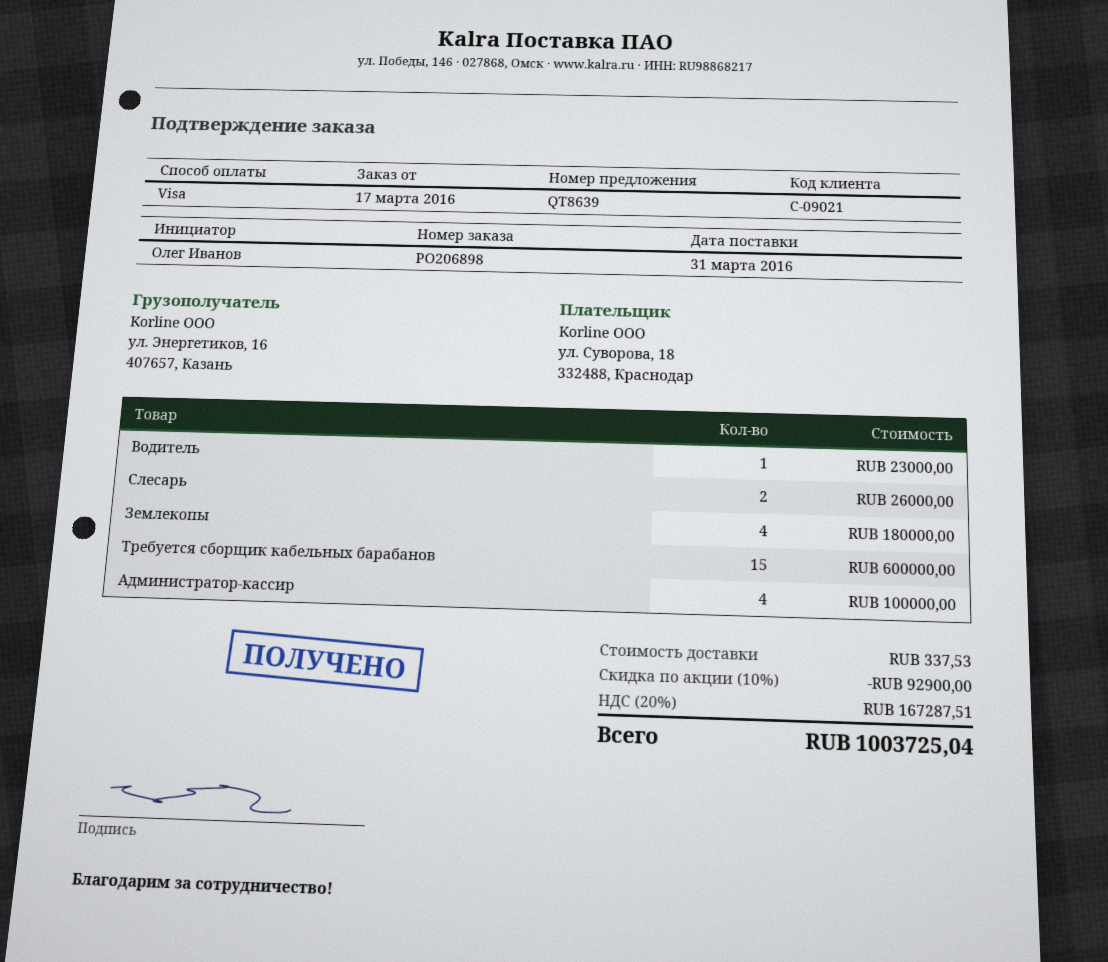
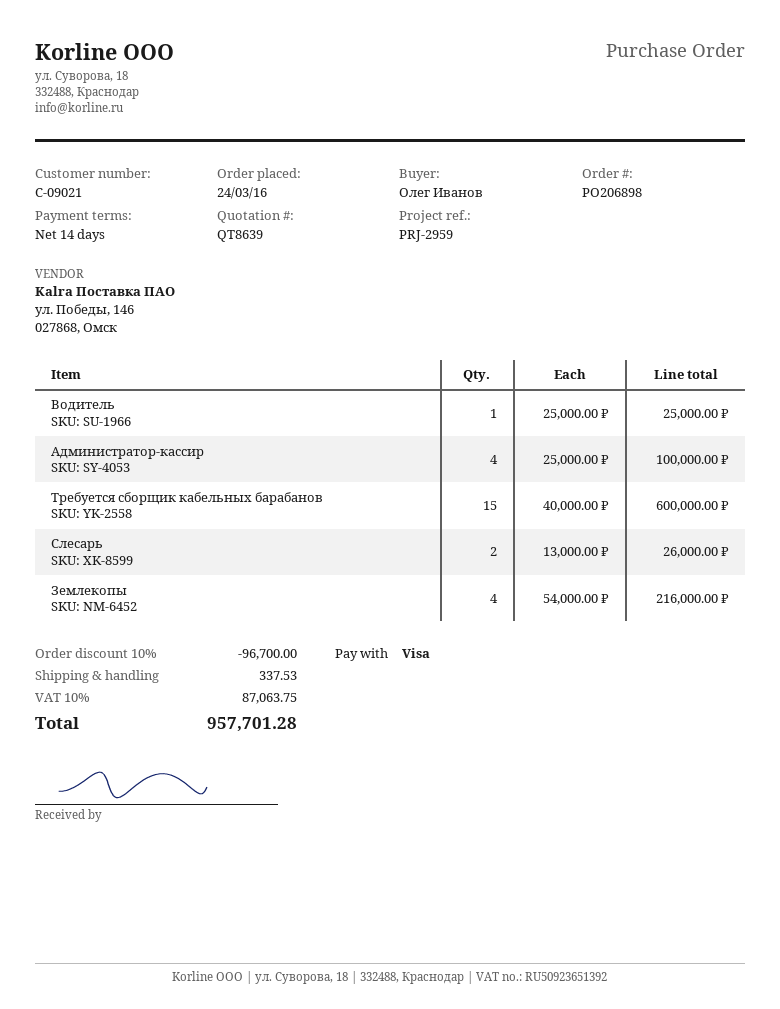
order date: 2016-03-17 -> 2016-03-24
Водитель: 1 for 23000.00 -> 1 for 25000.00
Землекопы: 4 for 180000.00 -> 4 for 216000.00
discount: 10% = 92900.00 -> 10% = 96700.00
tax: 20% = 167287.51 -> 10% = 87063.75
total: 1003725.04 -> 957701.28

